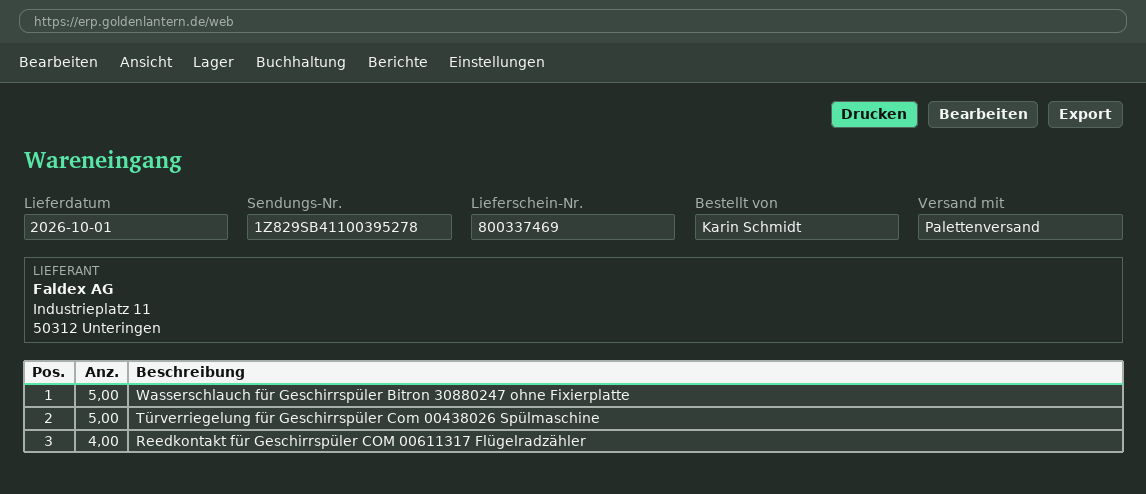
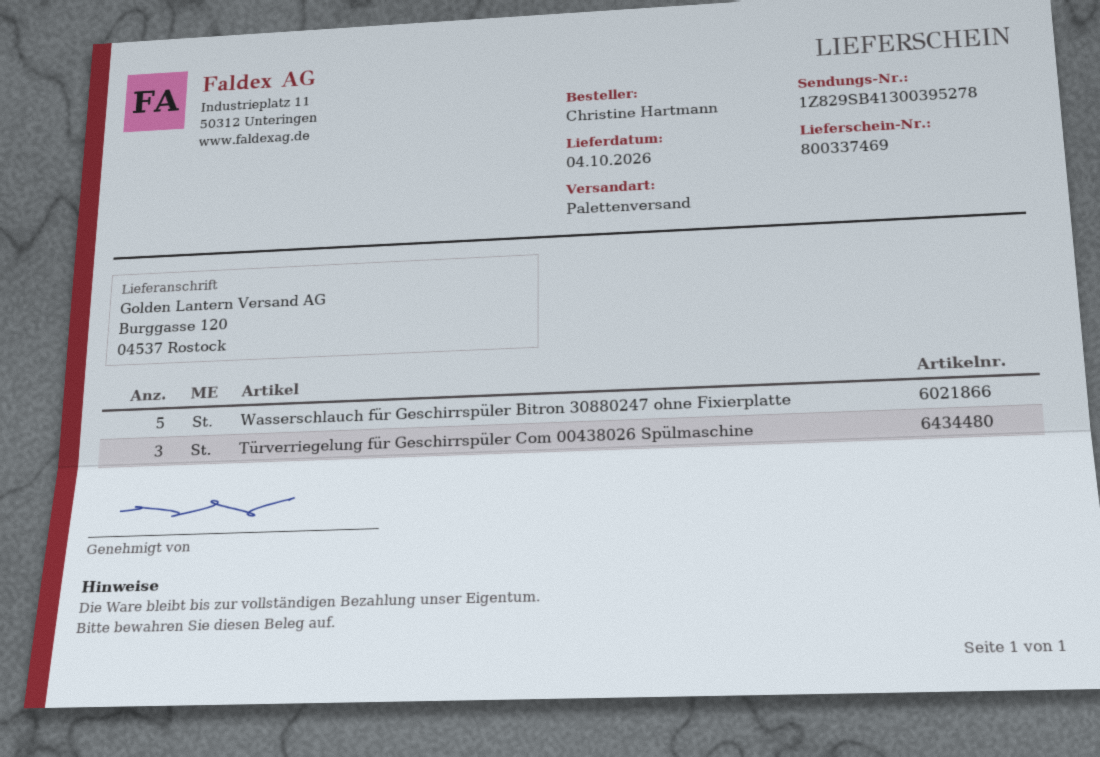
delivery date: 2026-10-01 -> 2026-10-04
ordered by: Karin Schmidt -> Christine Hartmann
tracking number: 1Z829SB41100395278 -> 1Z829SB41300395278
Türverriegelung für Geschirrspüler Com 00438026 Spülmaschine: 5 -> 3
Reedkontakt für Geschirrspüler COM 00611317 Flügelradzähler: 4 -> none

